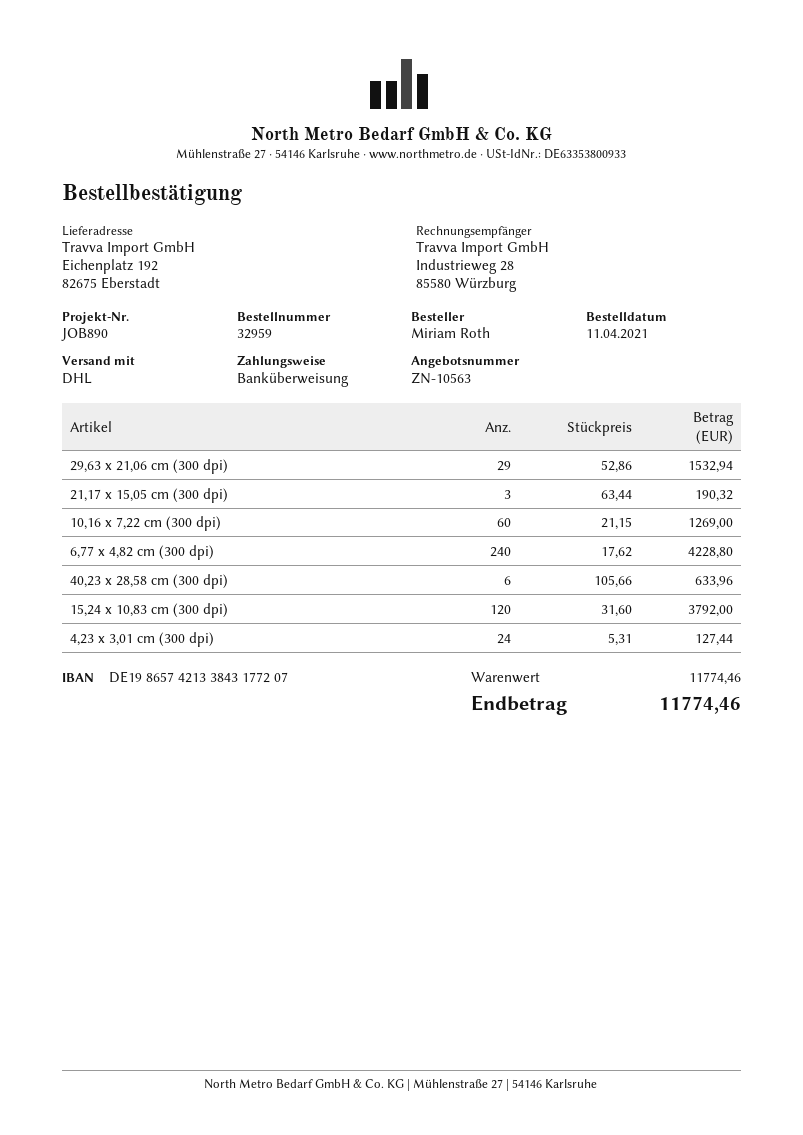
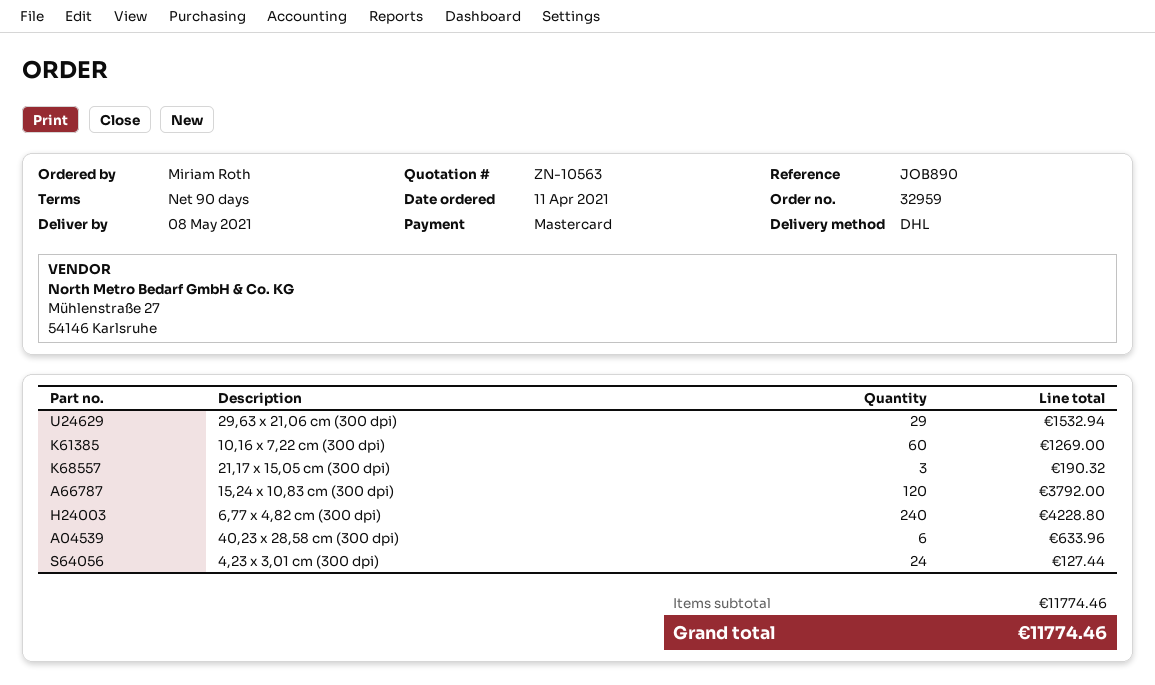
payment method: bank transfer -> Mastercard

